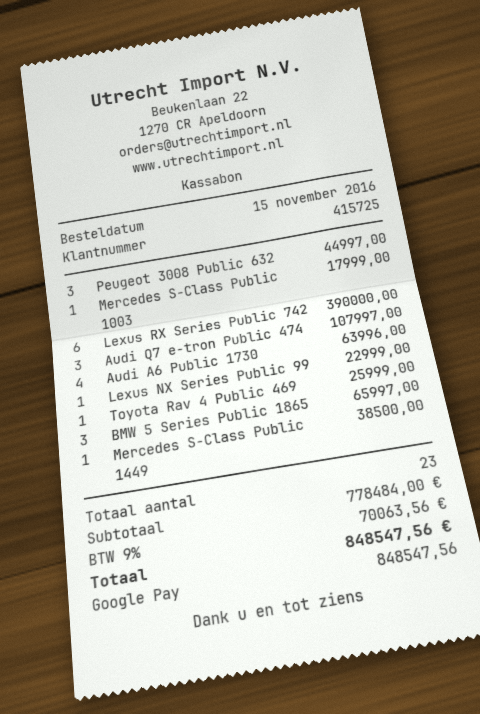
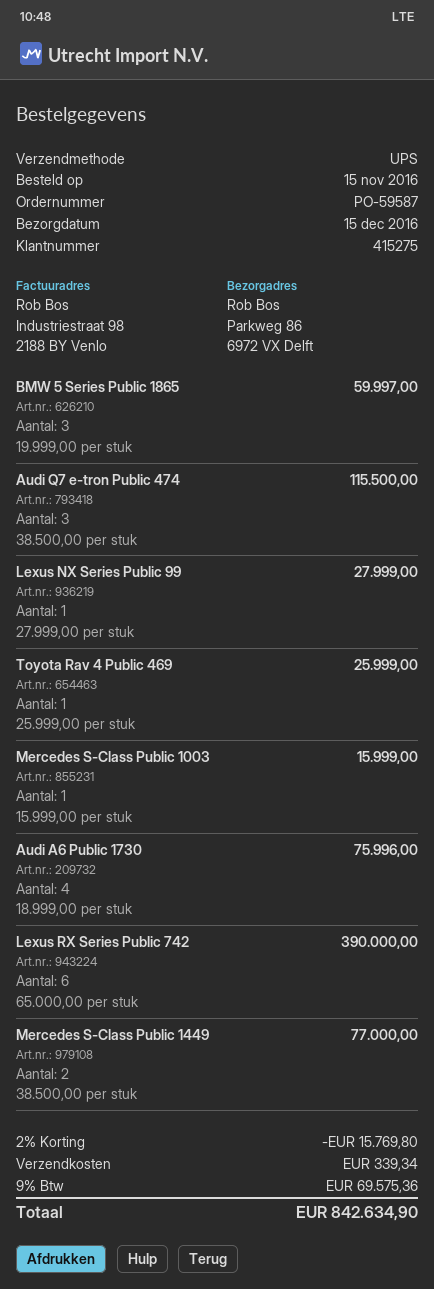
customer number: 415725 -> 415275
Peugeot 3008 Public 632: 3 for 44997.00 -> none
Mercedes S-Class Public 1003: 1 for 17999.00 -> 1 for 15999.00
Audi Q7 e-tron Public 474: 3 for 107997.00 -> 3 for 115500.00
Audi A6 Public 1730: 4 for 63996.00 -> 4 for 75996.00
Lexus NX Series Public 99: 1 for 22999.00 -> 1 for 27999.00
BMW 5 Series Public 1865: 3 for 65997.00 -> 3 for 59997.00
Mercedes S-Class Public 1449: 1 for 38500.00 -> 2 for 77000.00
discount: none -> 2% = 15769.80
shipping: none -> 339.34
tax: 9% = 70063.56 -> 9% = 69575.36
total: 848547.56 -> 842634.90

